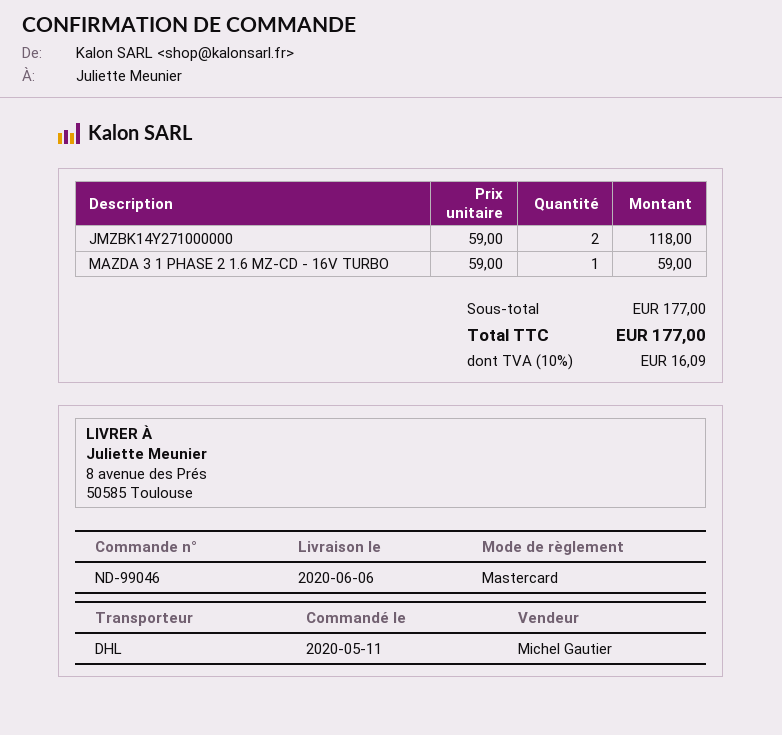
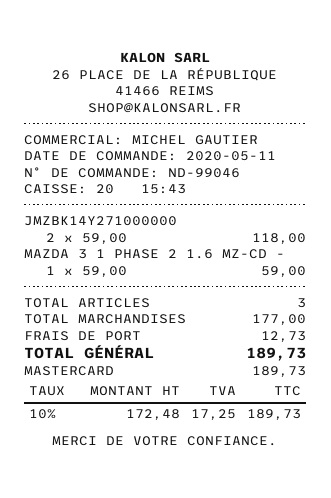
shipping: none -> 12.73
tax: 10% = 16.09 -> 10% = 17.25
total: 177.00 -> 189.73

